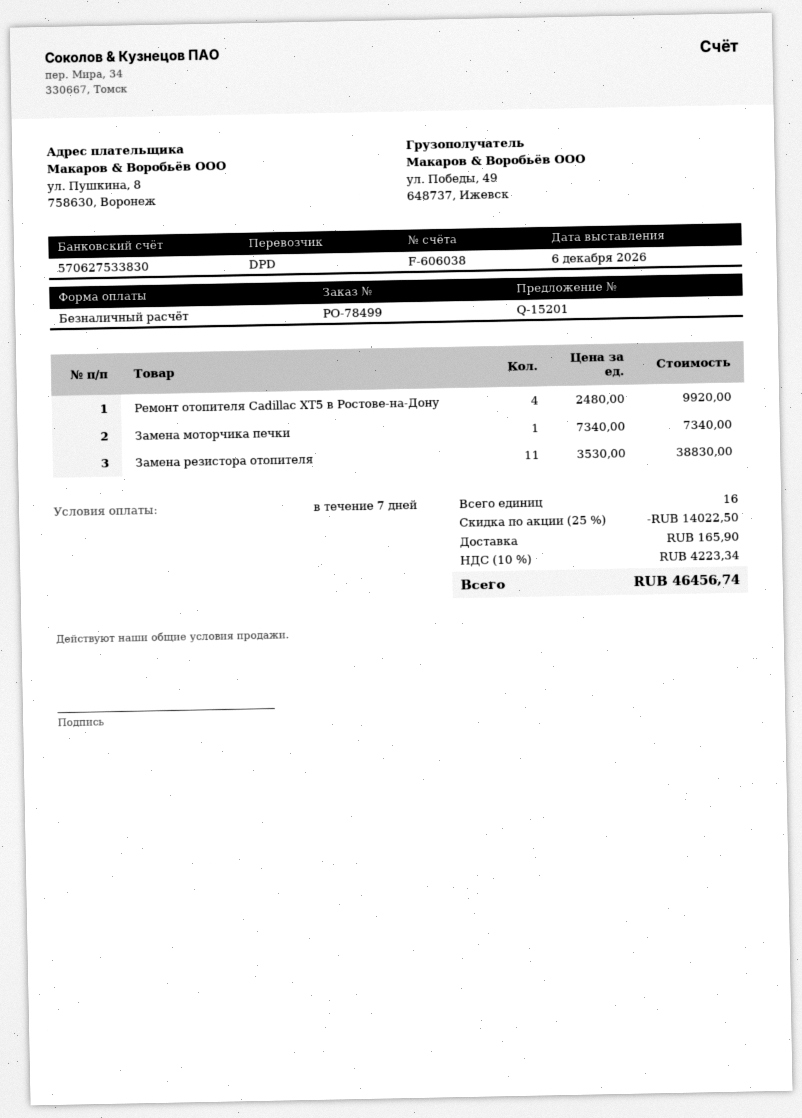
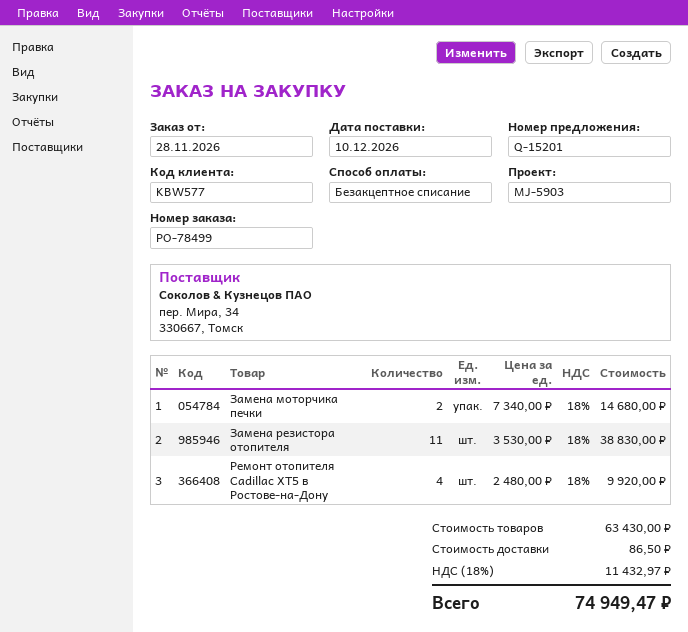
payment method: bank transfer -> direct debit
Замена моторчика печки: 1 x 7340.00 = 7340.00 -> 2 x 7340.00 = 14680.00
discount: 25% = 14022.50 -> none
shipping: 165.90 -> 86.50
tax: 10% = 4223.34 -> 18% = 11432.97
total: 46456.74 -> 74949.47

